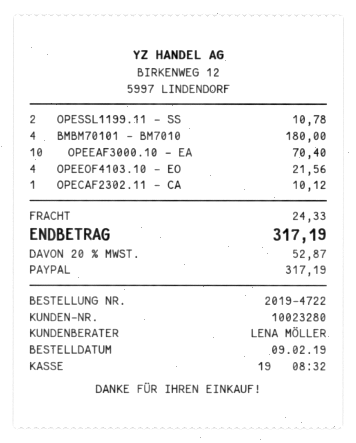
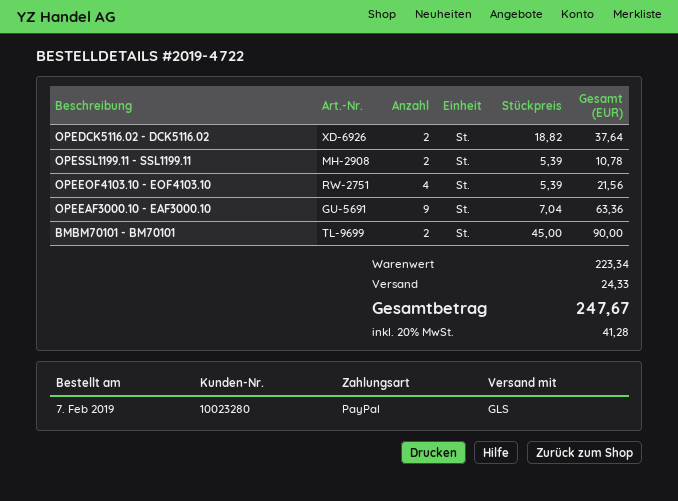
order date: 2019-02-09 -> 2019-02-07
BMBM70101 - BM7010: 4 for 180.00 -> 2 for 90.00
OPEEAF3000.10 - EA: 10 for 70.40 -> 9 for 63.36
OPECAF2302.11 - CA: 1 for 10.12 -> none
OPEDCK5116.02 - DCK5116.02: none -> 2 for 37.64
tax: 20% = 52.87 -> 20% = 41.28
total: 317.19 -> 247.67

